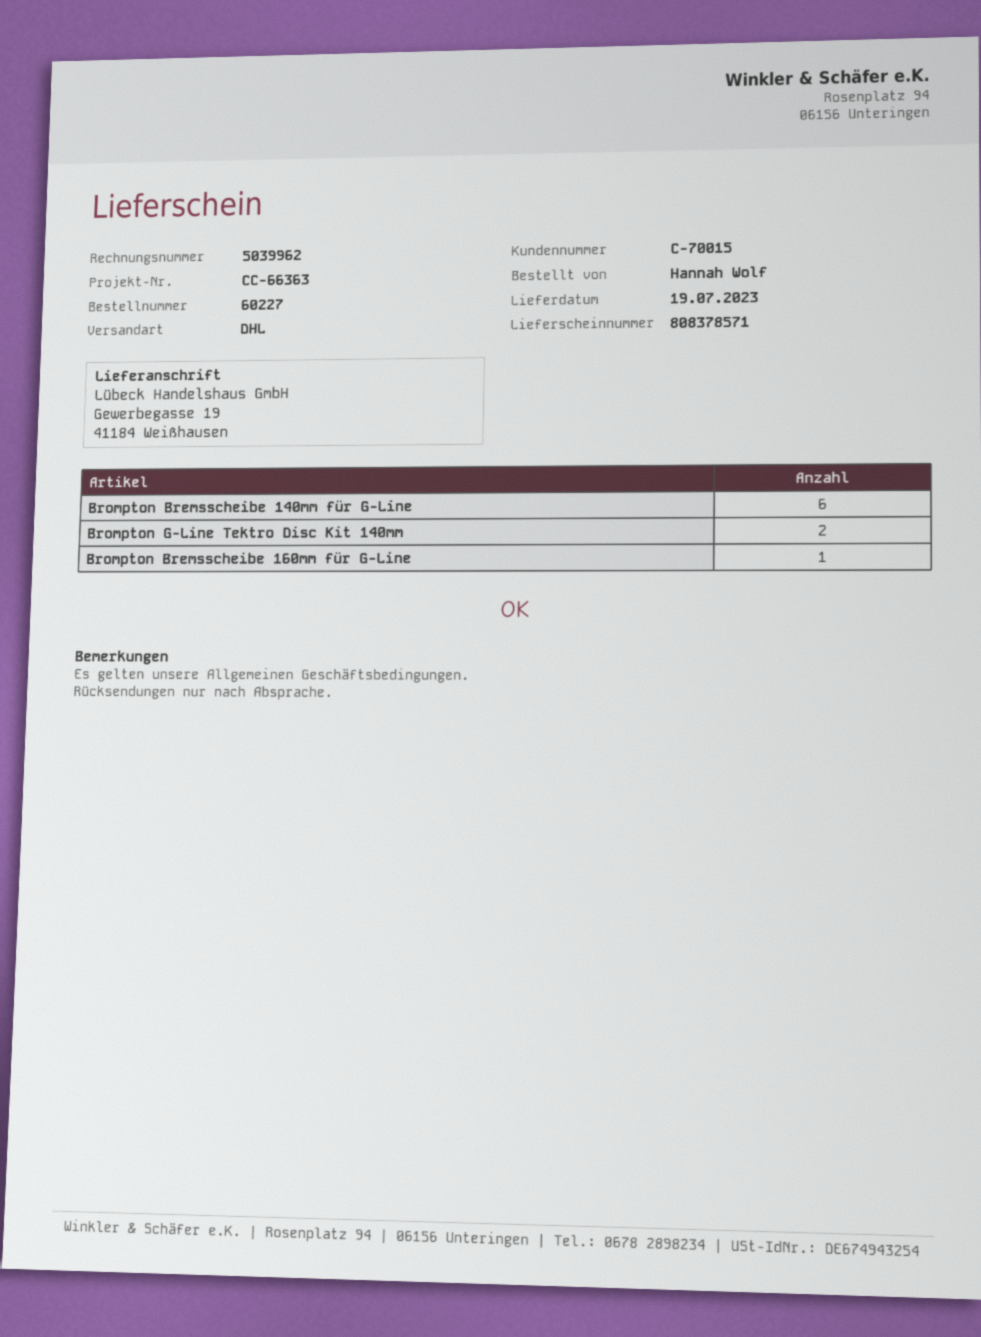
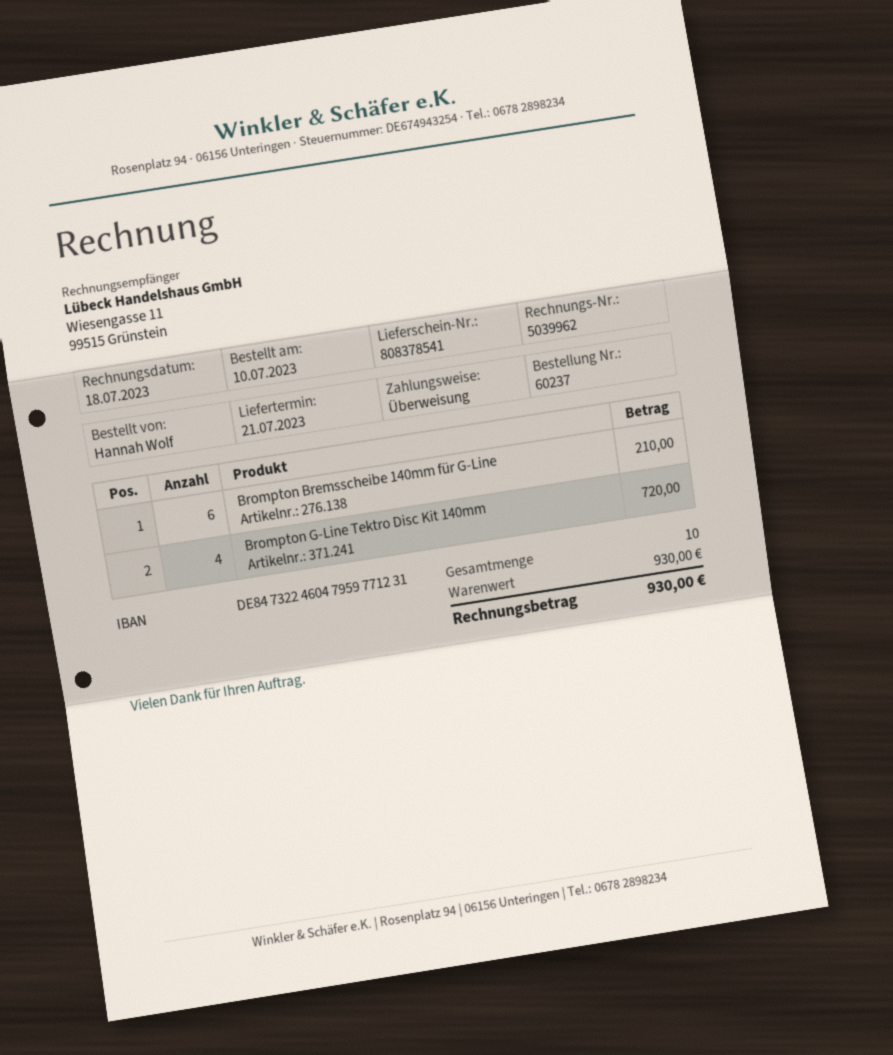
order number: 60227 -> 60237
delivery note number: 808378571 -> 808378541
delivery date: 2023-07-19 -> 2023-07-21
Brompton G-Line Tektro Disc Kit 140mm: 2 -> 4
Brompton Bremsscheibe 160mm für G-Line: 1 -> none

